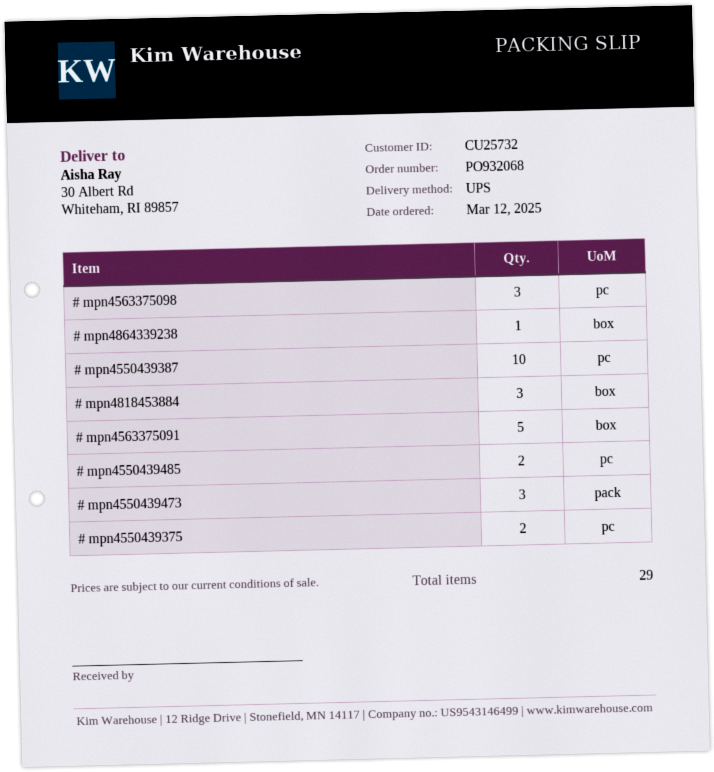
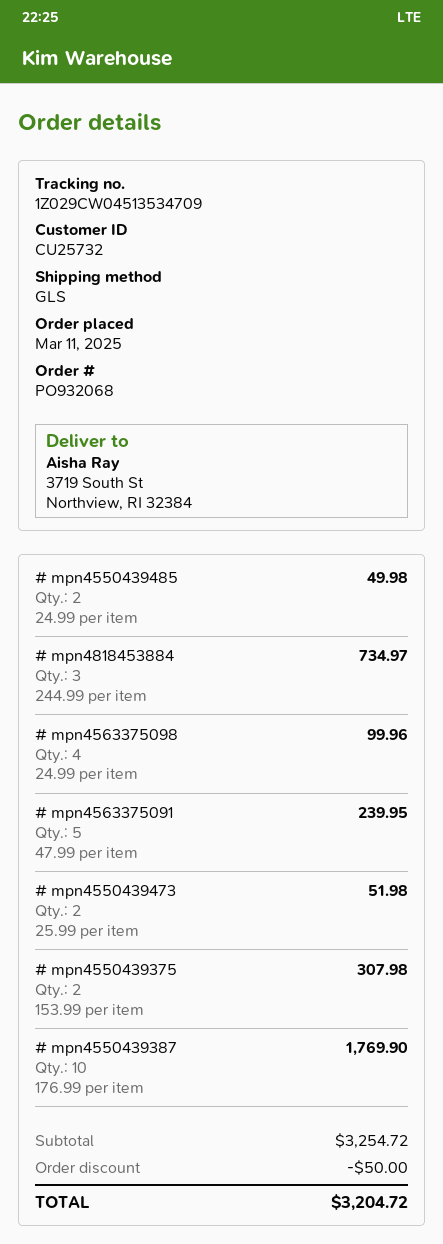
order date: 2025-03-12 -> 2025-03-11
shipping method: UPS -> GLS
ship to: 30 Albert Rd, Whiteham, RI 89857 -> 3719 South St, Northview, RI 32384
# mpn4563375098: 3 -> 4
# mpn4864339238: 1 -> none
# mpn4550439473: 3 -> 2

